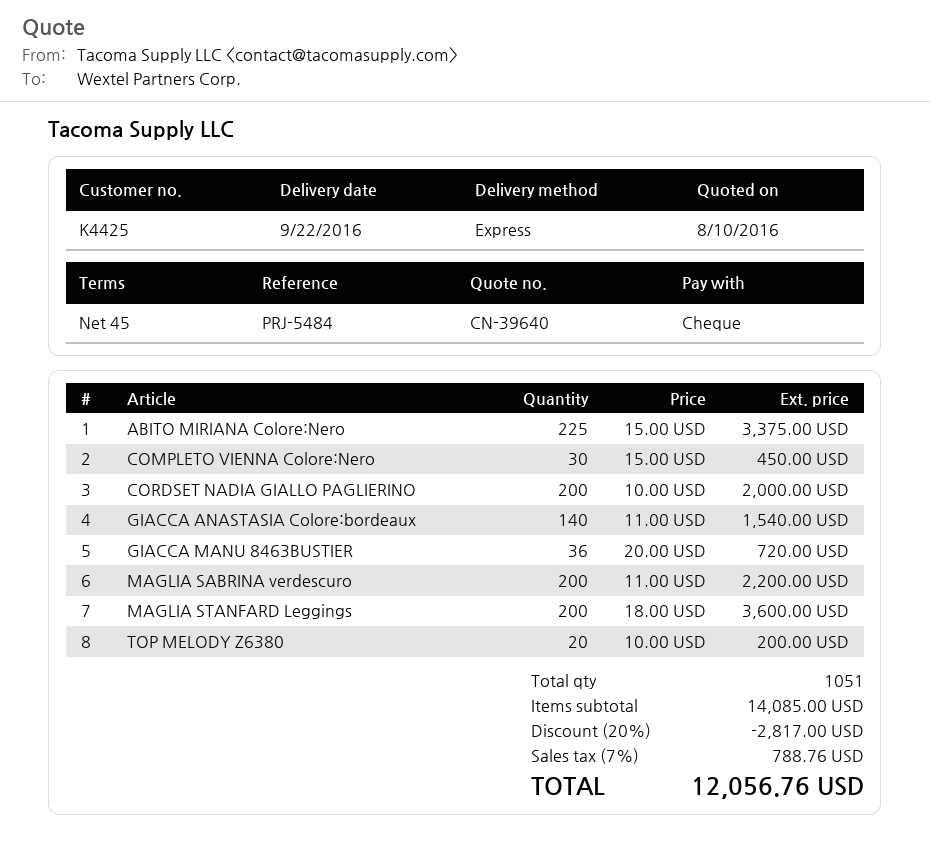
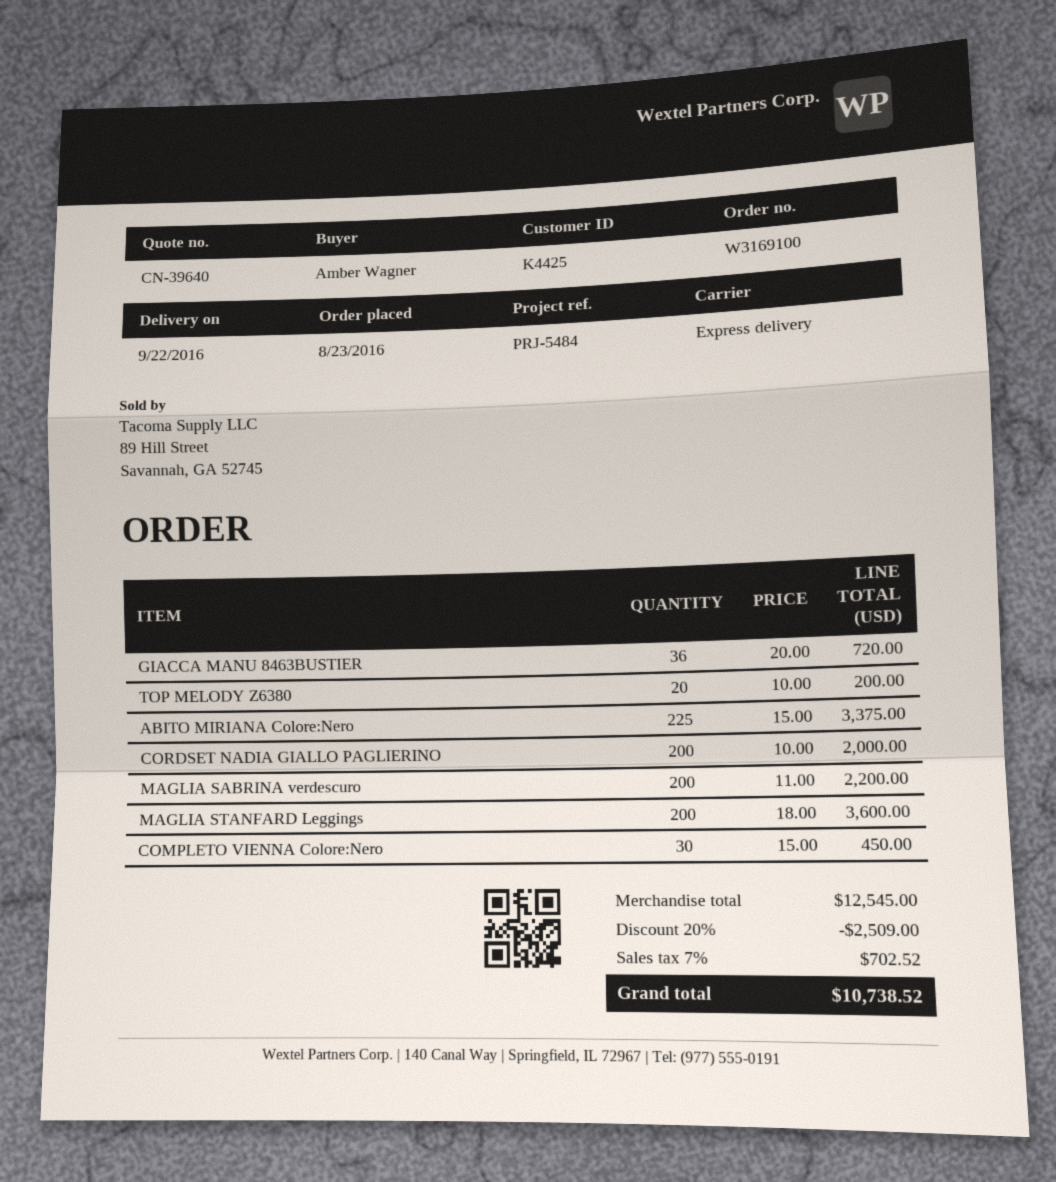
GIACCA ANASTASIA Colore:bordeaux: 140 x 11.00 = 1540.00 -> none
subtotal: 14085.00 -> 12545.00
discount: 20% = 2817.00 -> 20% = 2509.00
tax: 7% = 788.76 -> 7% = 702.52
total: 12056.76 -> 10738.52

